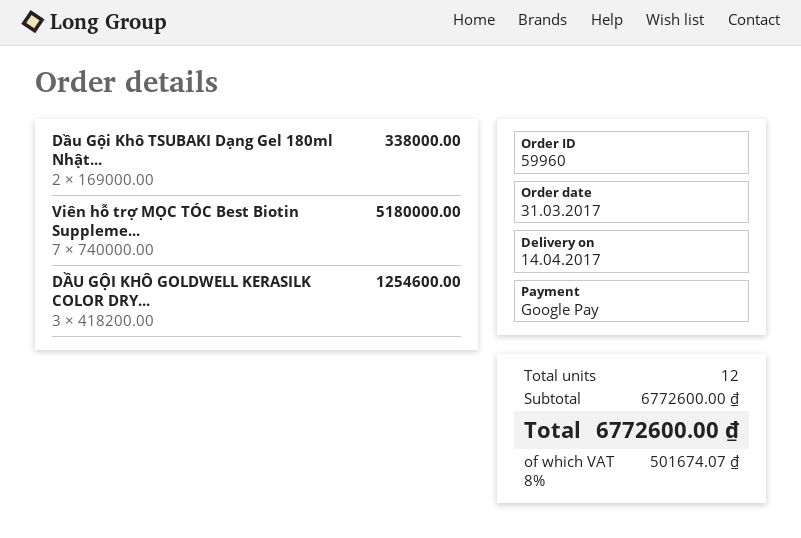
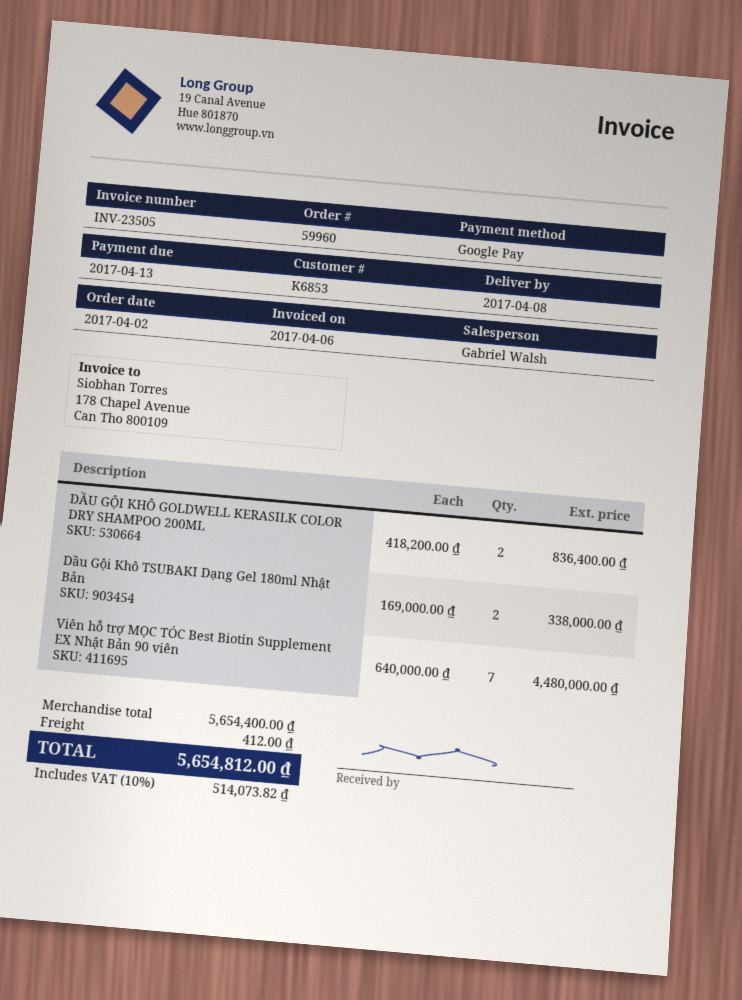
order date: 2017-03-31 -> 2017-04-02
delivery date: 2017-04-14 -> 2017-04-08
Viên hỗ trợ MỌC TÓC Best Biotin Suppleme...: 7 x 740000.00 = 5180000.00 -> 7 x 640000.00 = 4480000.00
DẦU GỘI KHÔ GOLDWELL KERASILK COLOR DRY...: 3 x 418200.00 = 1254600.00 -> 2 x 418200.00 = 836400.00
subtotal: 6772600.00 -> 5654400.00
shipping: none -> 412.00
tax: 8% = 501674.07 -> 10% = 514073.82
total: 6772600.00 -> 5654812.00

